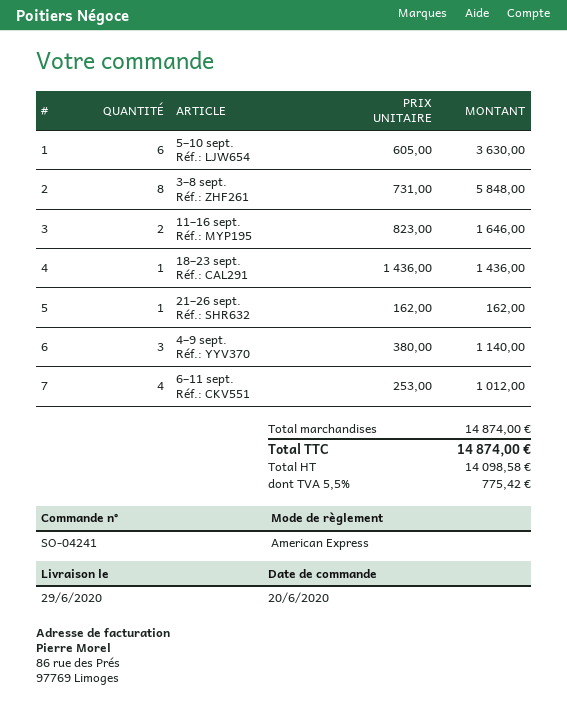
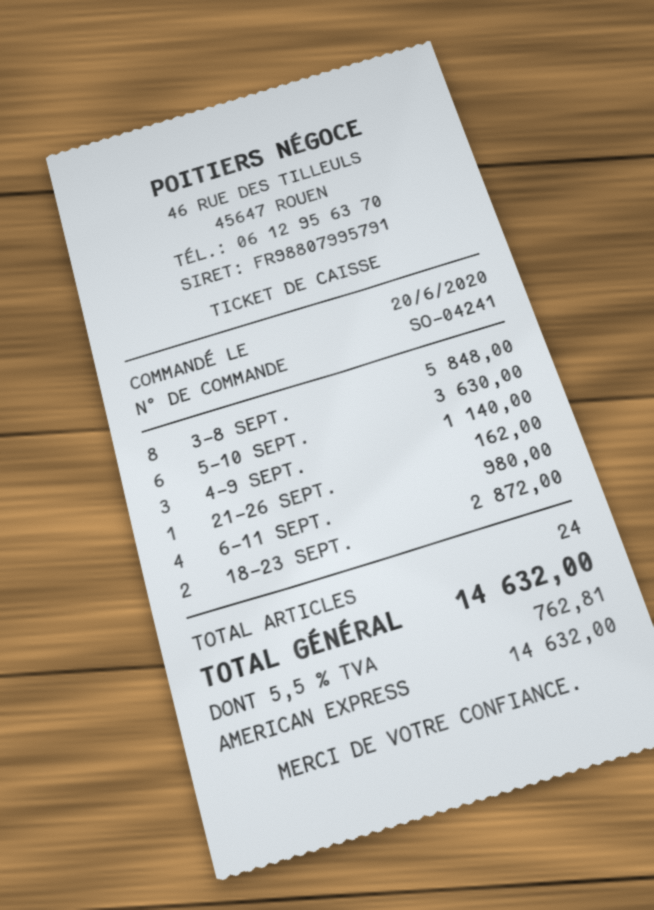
11–16 sept.: 2 for 1646.00 -> none
18–23 sept.: 1 for 1436.00 -> 2 for 2872.00
6–11 sept.: 4 for 1012.00 -> 4 for 980.00
tax: 5.5% = 775.42 -> 5.5% = 762.81
total: 14874.00 -> 14632.00

